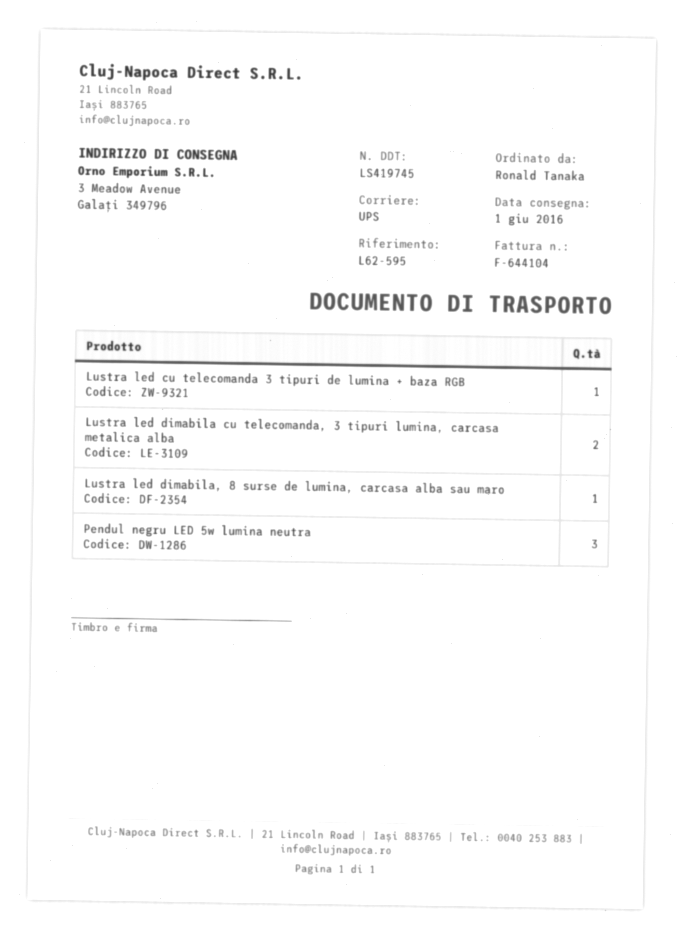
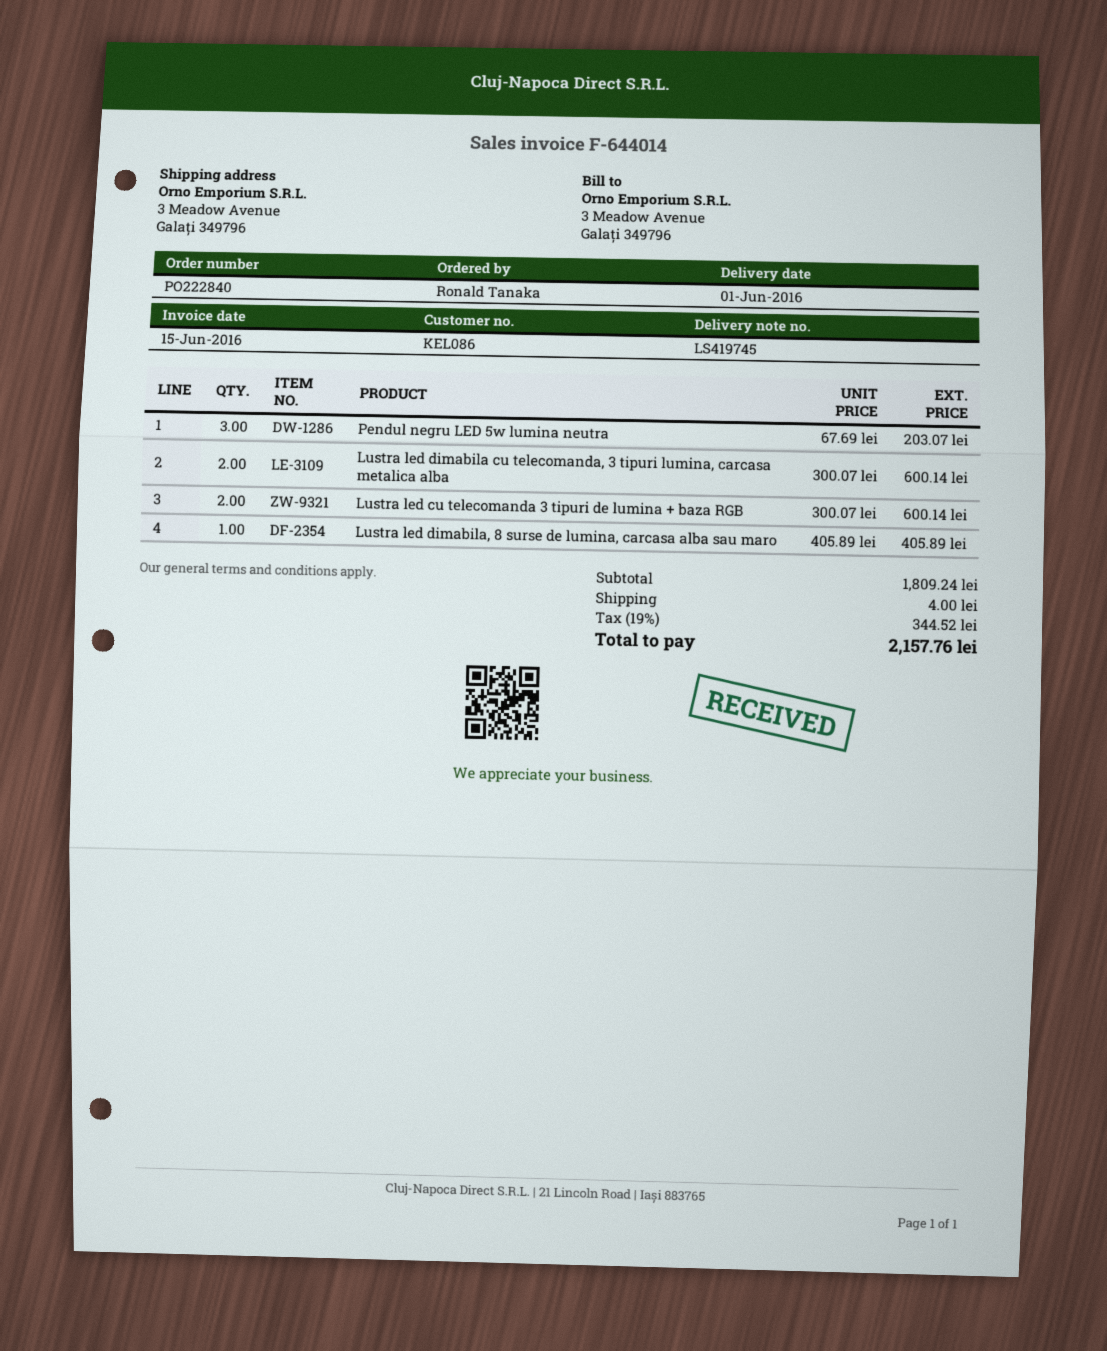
invoice number: F-644104 -> F-644014
Lustra led cu telecomanda 3 tipuri de lumina + baza RGB: 1 -> 2

